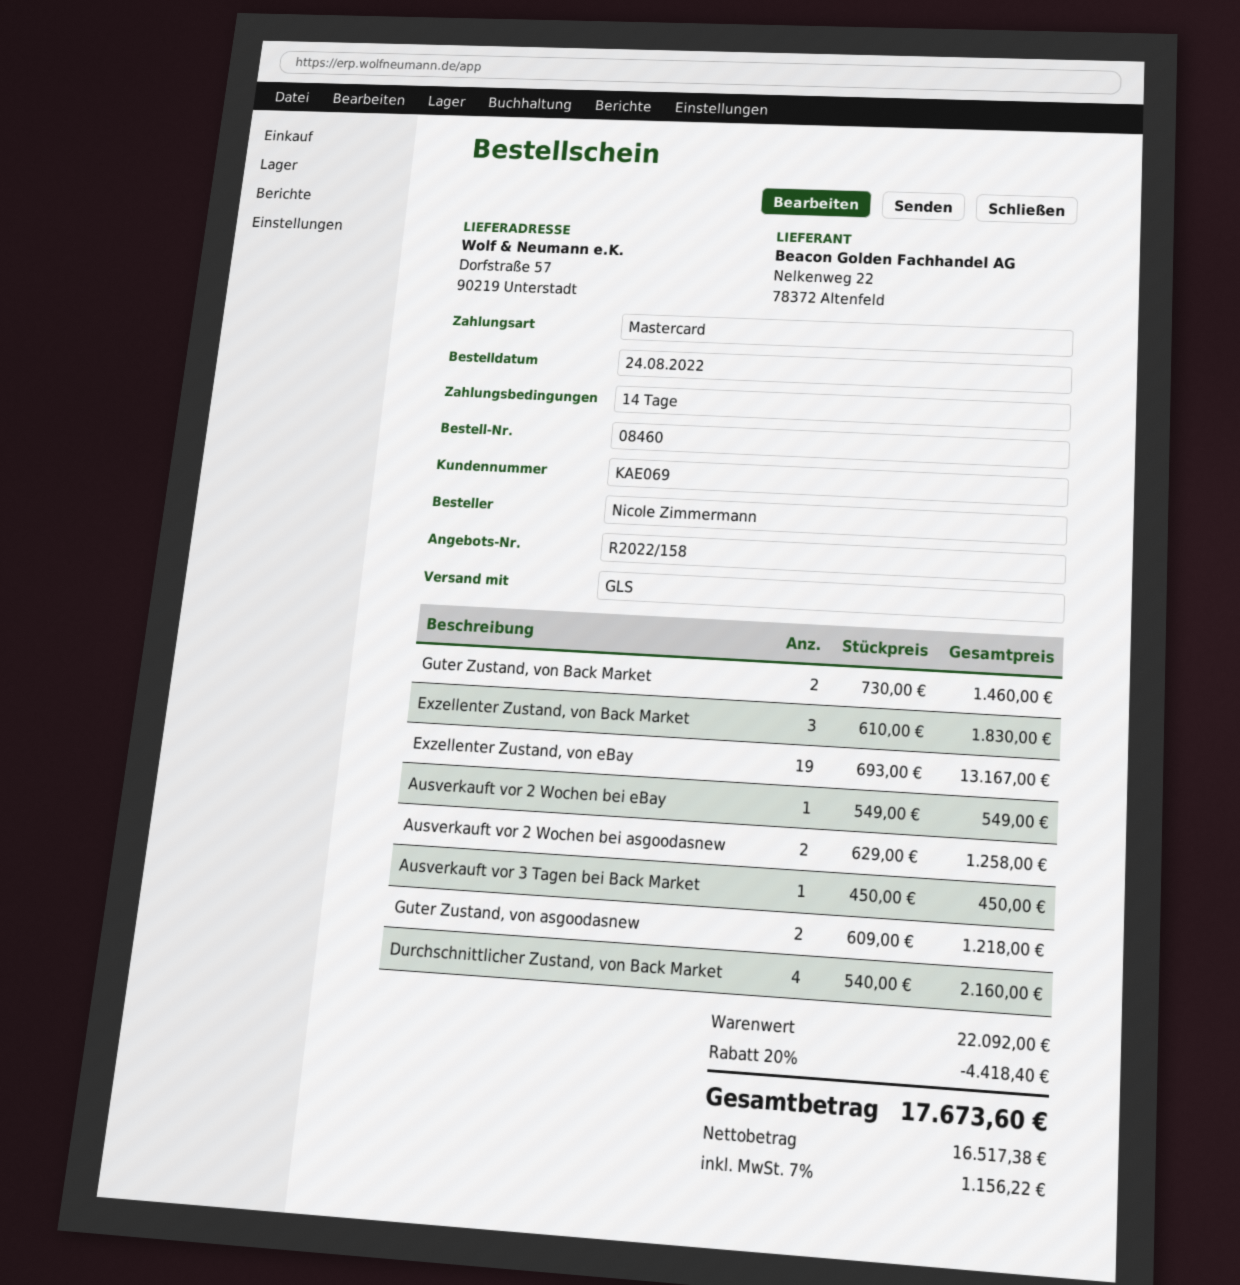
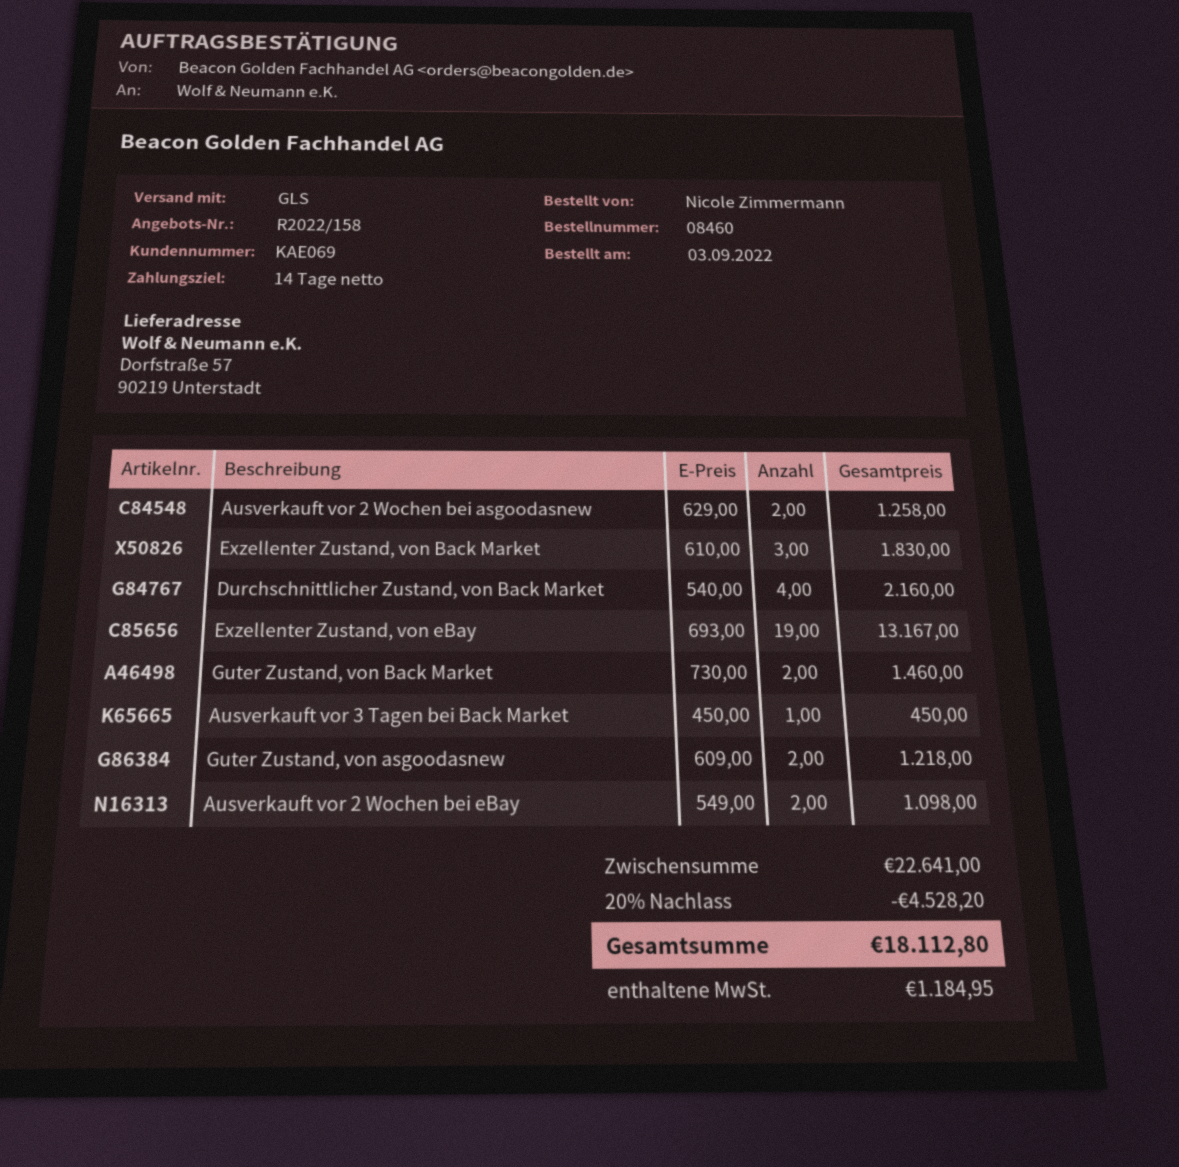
order date: 2022-08-24 -> 2022-09-03
Ausverkauft vor 2 Wochen bei eBay: 1 x 549.00 = 549.00 -> 2 x 549.00 = 1098.00
subtotal: 22092.00 -> 22641.00
discount: 20% = 4418.40 -> 20% = 4528.20
tax: 1156.22 -> 1184.95
total: 17673.60 -> 18112.80

